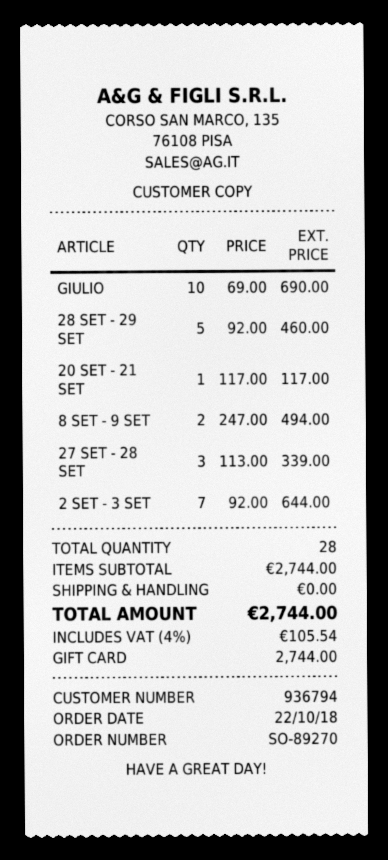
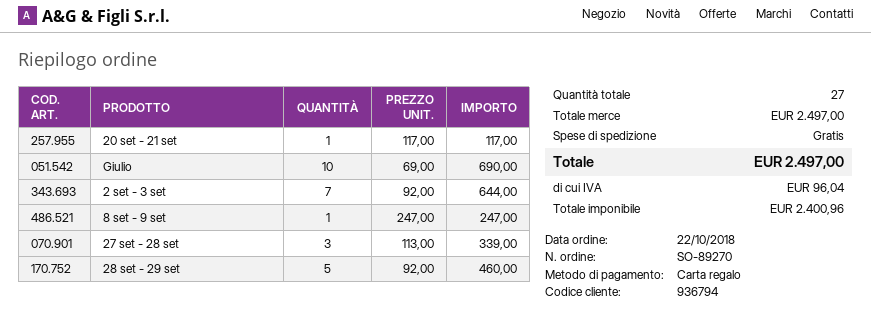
8 SET - 9 SET: 2 x 247.00 = 494.00 -> 1 x 247.00 = 247.00
total quantity: 28 -> 27
subtotal: 2744.00 -> 2497.00
tax: 105.54 -> 96.04
total: 2744.00 -> 2497.00

